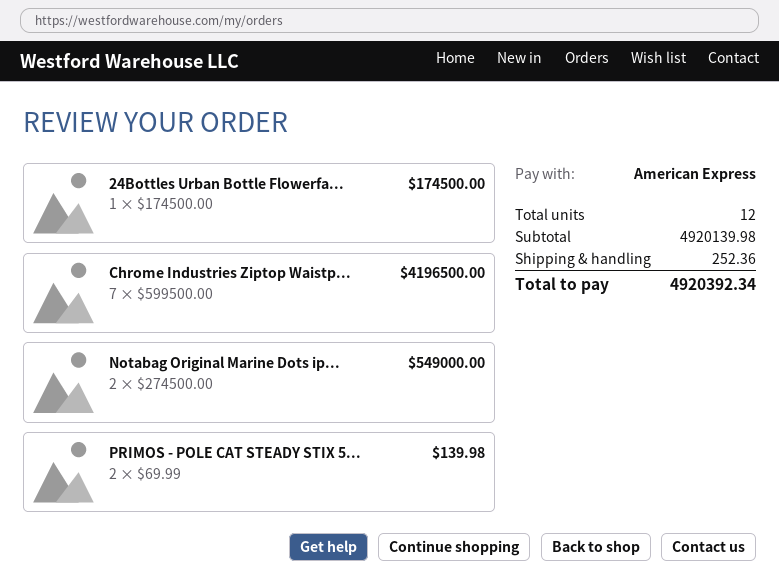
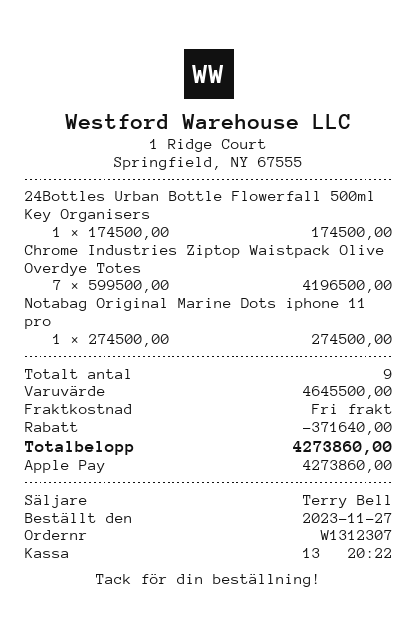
payment method: American Express -> Apple Pay
Notabag Original Marine Dots ip...: 2 x 274500.00 = 549000.00 -> 1 x 274500.00 = 274500.00
PRIMOS - POLE CAT STEADY STIX 5...: 2 x 69.99 = 139.98 -> none
total quantity: 12 -> 9
subtotal: 4920139.98 -> 4645500.00
discount: none -> 371640.00
shipping: 252.36 -> 0.00
total: 4920392.34 -> 4273860.00

